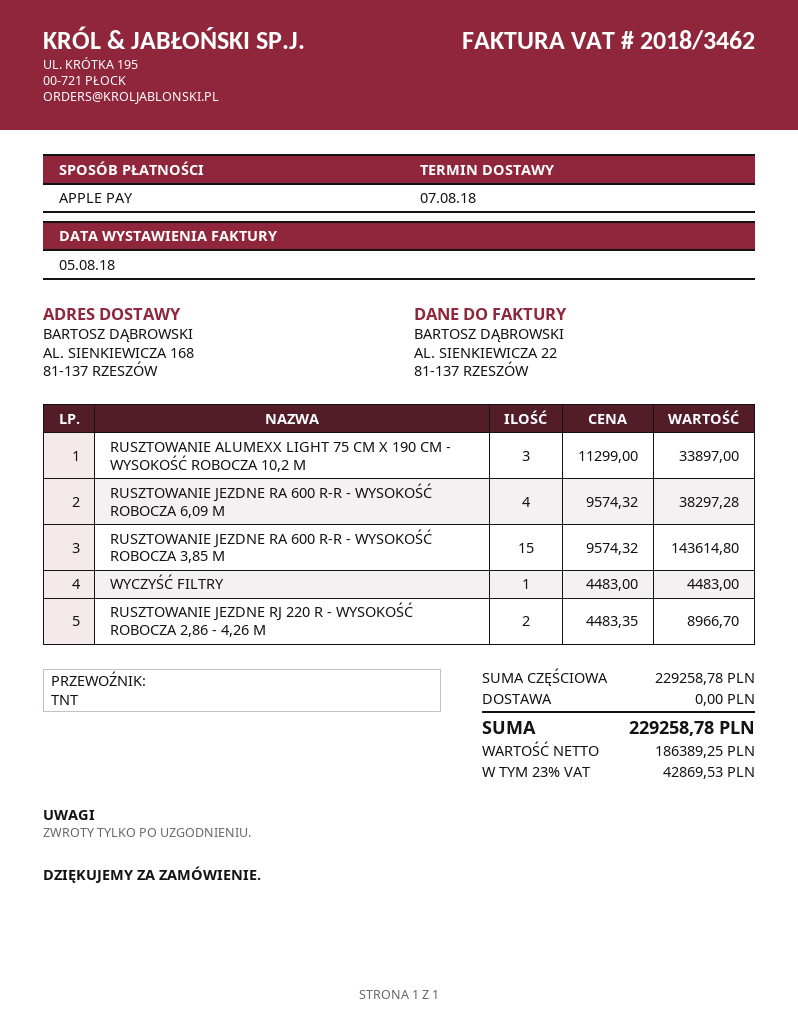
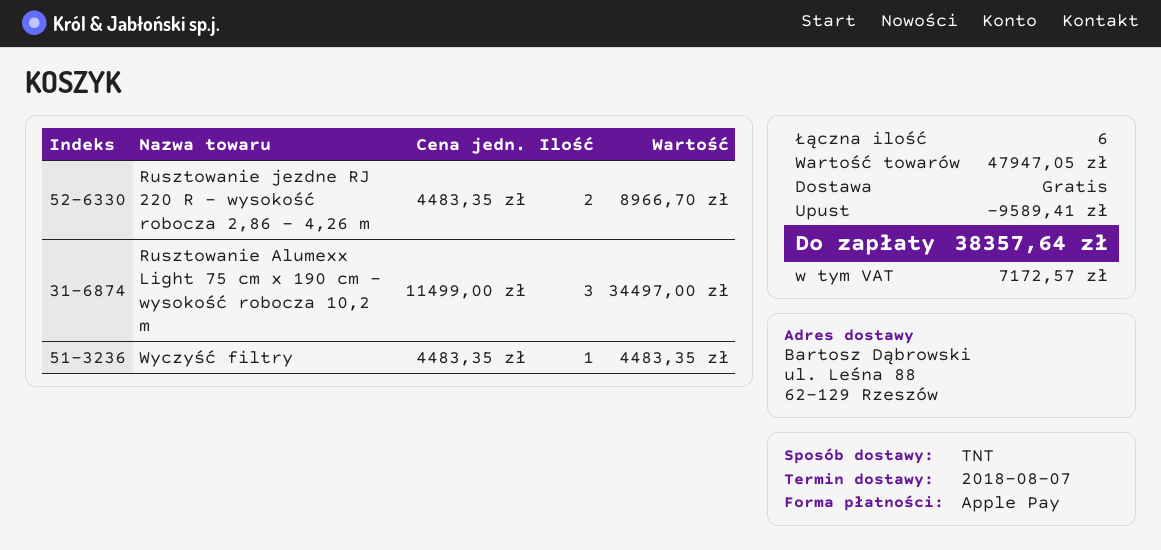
ship to: AL. SIENKIEWICZA 168, 81-137 RZESZÓW -> ul. Leśna 88, 62-129 Rzeszów
RUSZTOWANIE ALUMEXX LIGHT 75 CM X 190 CM - WYSOKOŚĆ ROBOCZA 10,2 M: 3 x 11299.00 = 33897.00 -> 3 x 11499.00 = 34497.00
RUSZTOWANIE JEZDNE RA 600 R-R - WYSOKOŚĆ ROBOCZA 6,09 M: 4 x 9574.32 = 38297.28 -> none
RUSZTOWANIE JEZDNE RA 600 R-R - WYSOKOŚĆ ROBOCZA 3,85 M: 15 x 9574.32 = 143614.80 -> none
WYCZYŚĆ FILTRY: 1 x 4483.00 = 4483.00 -> 1 x 4483.35 = 4483.35
subtotal: 229258.78 -> 47947.05
discount: none -> 9589.41
tax: 42869.53 -> 7172.57
total: 229258.78 -> 38357.64

